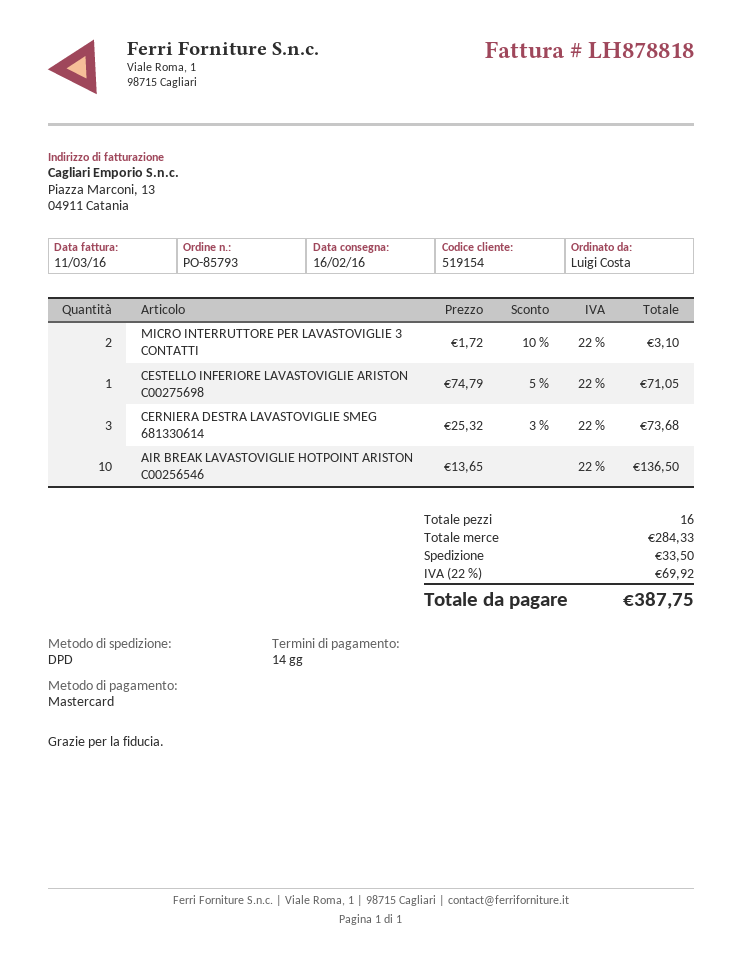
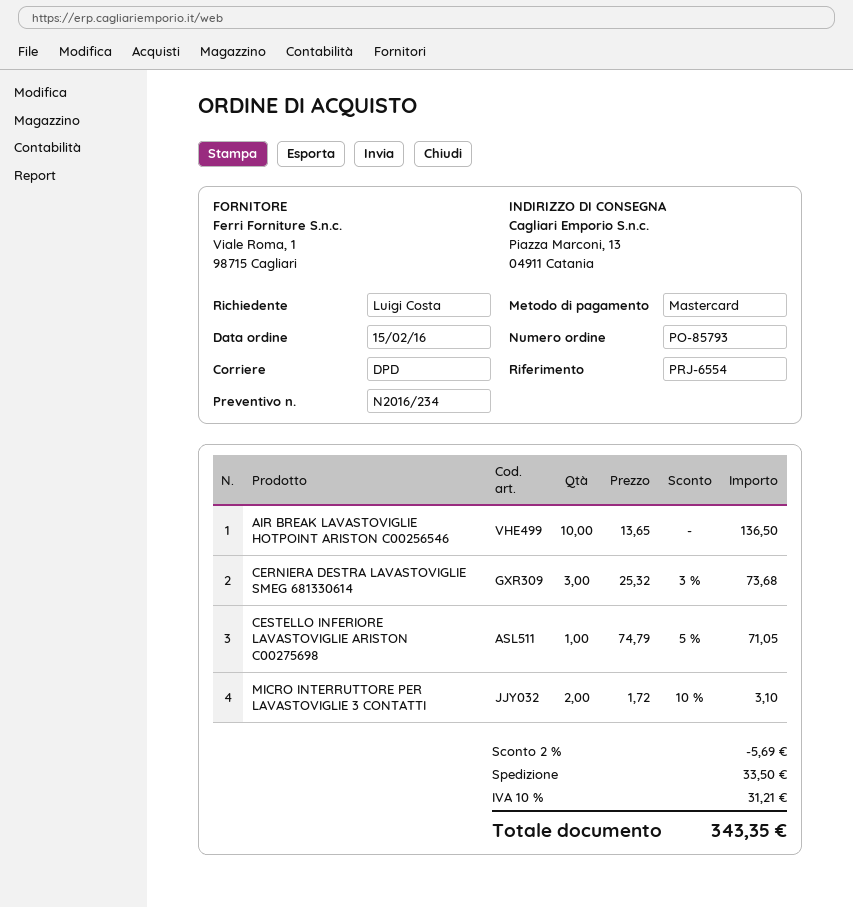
discount: none -> 2% = 5.69
tax: 22% = 69.92 -> 10% = 31.21
total: 387.75 -> 343.35

